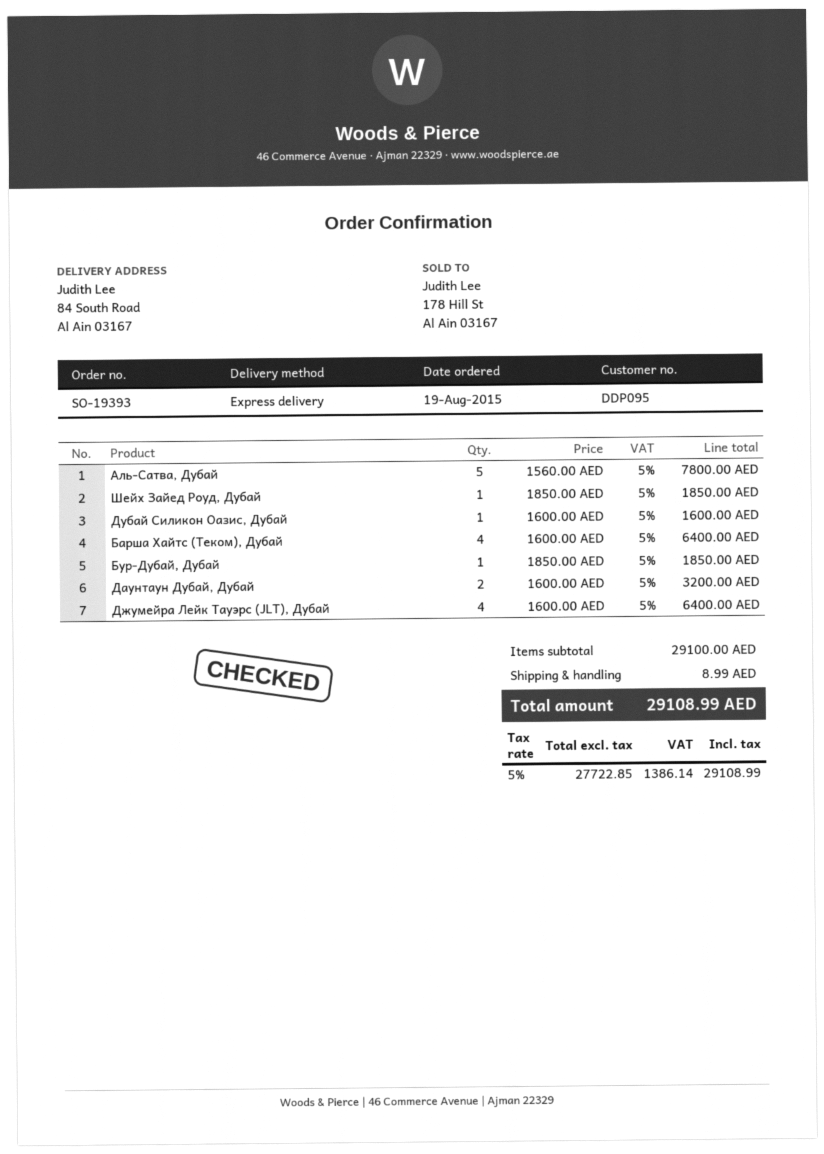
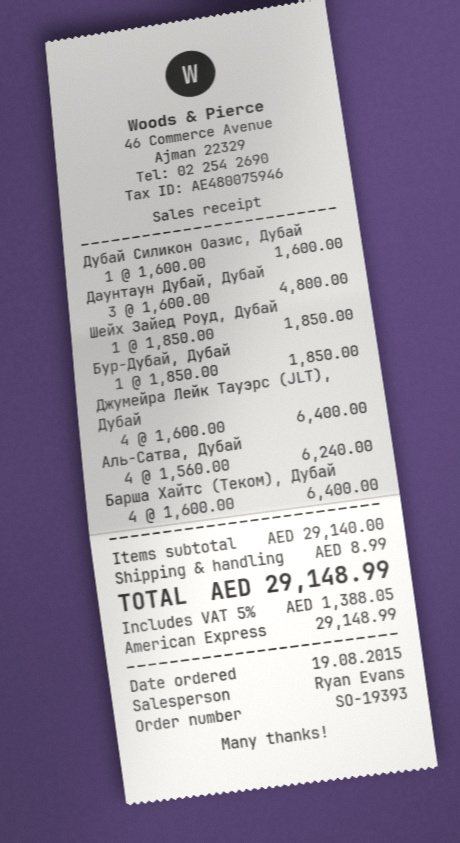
Аль-Сатва, Дубай: 5 x 1560.00 = 7800.00 -> 4 x 1560.00 = 6240.00
Даунтаун Дубай, Дубай: 2 x 1600.00 = 3200.00 -> 3 x 1600.00 = 4800.00
subtotal: 29100.00 -> 29140.00
tax: 5% = 1386.14 -> 5% = 1388.05
total: 29108.99 -> 29148.99

